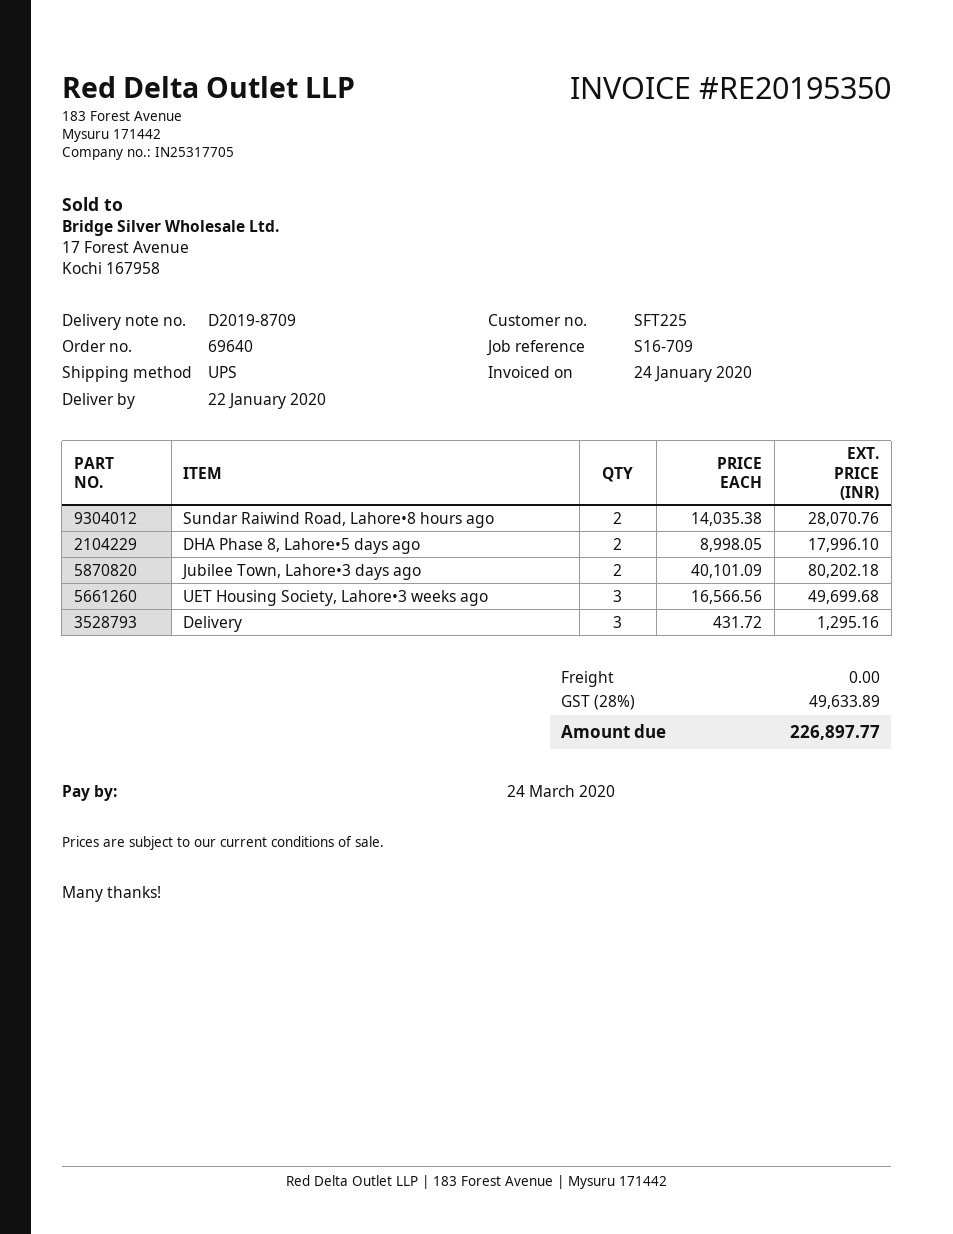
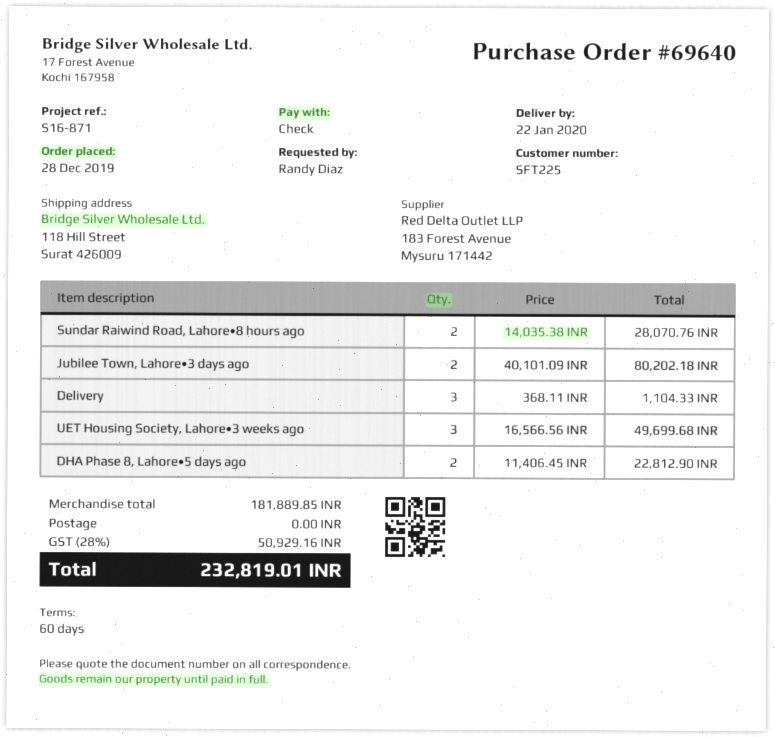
reference: S16-709 -> S16-871
DHA Phase 8, Lahore•5 days ago: 2 x 8998.05 = 17996.10 -> 2 x 11406.45 = 22812.90
Delivery: 3 x 431.72 = 1295.16 -> 3 x 368.11 = 1104.33
tax: 28% = 49633.89 -> 28% = 50929.16
total: 226897.77 -> 232819.01

